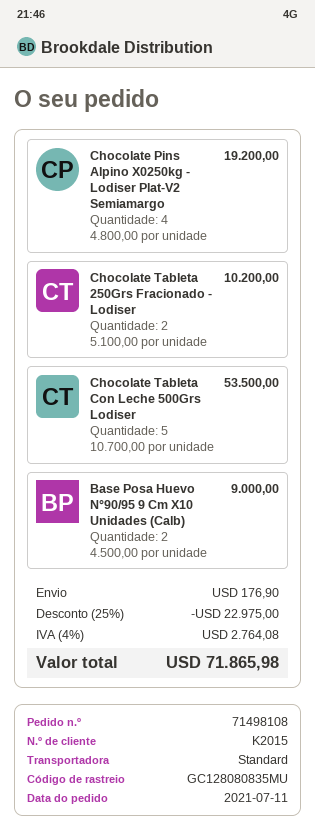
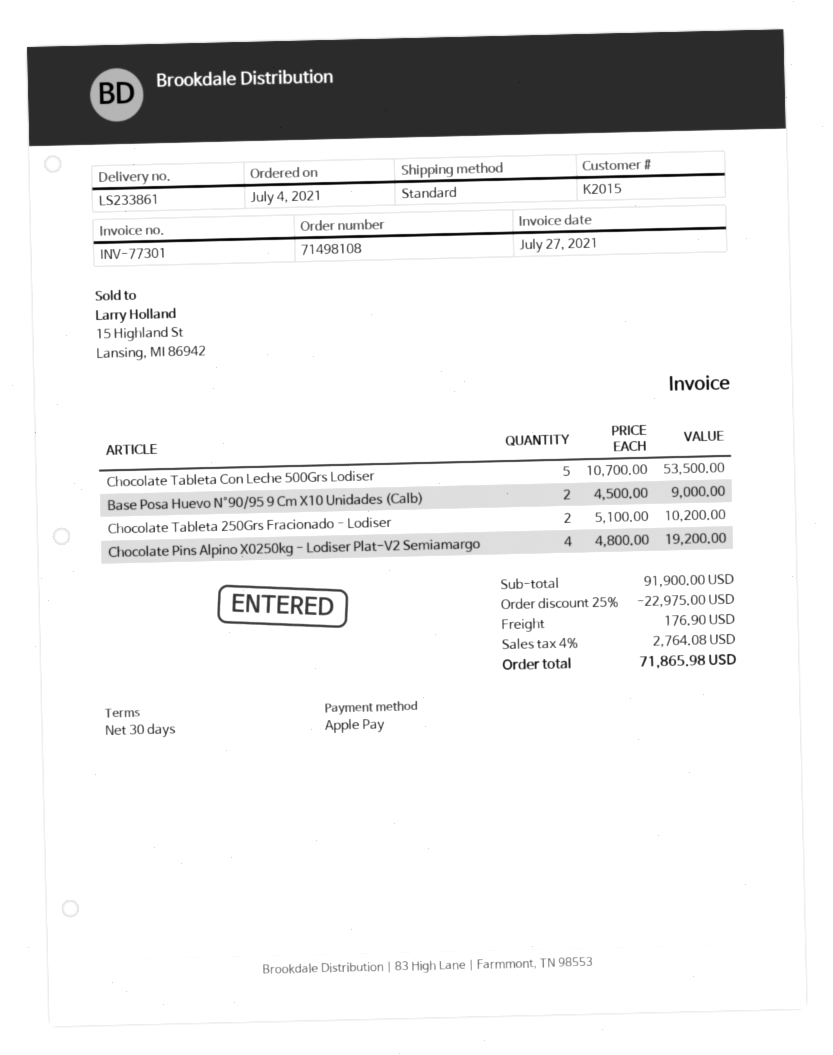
order date: 2021-07-11 -> 2021-07-04

